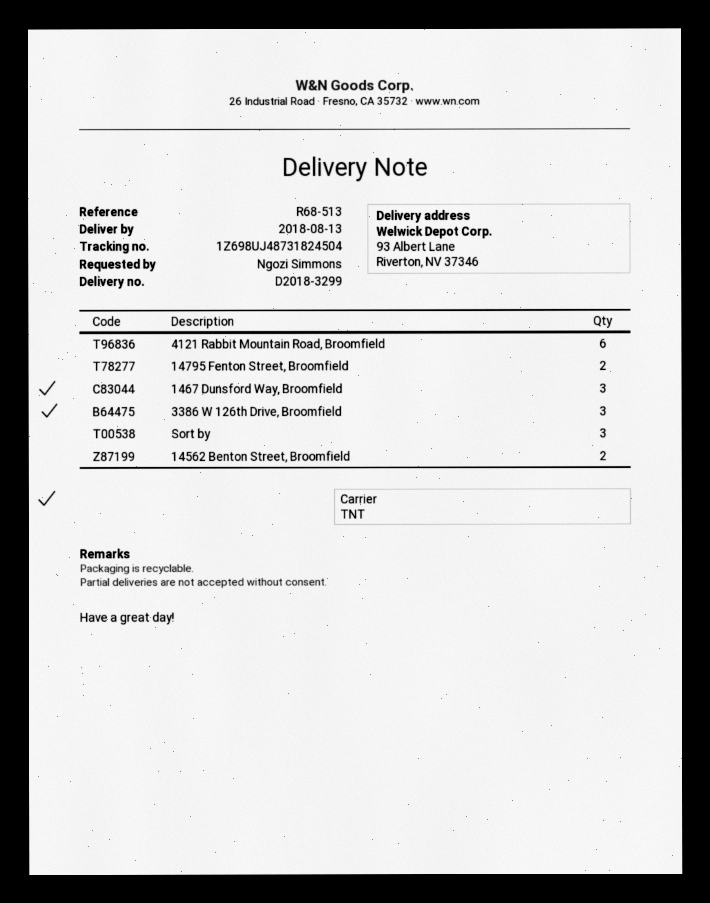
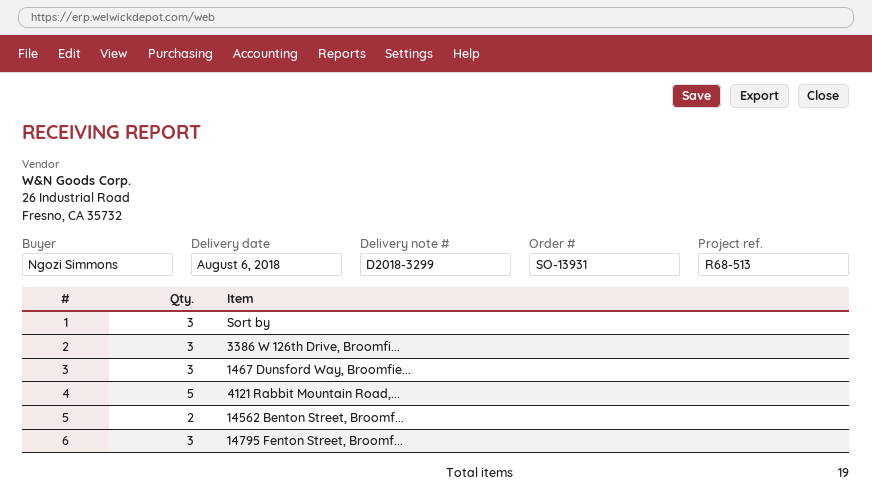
delivery date: 2018-08-13 -> 2018-08-06
4121 Rabbit Mountain Road, Broomfield: 6 -> 5
14795 Fenton Street, Broomfield: 2 -> 3

